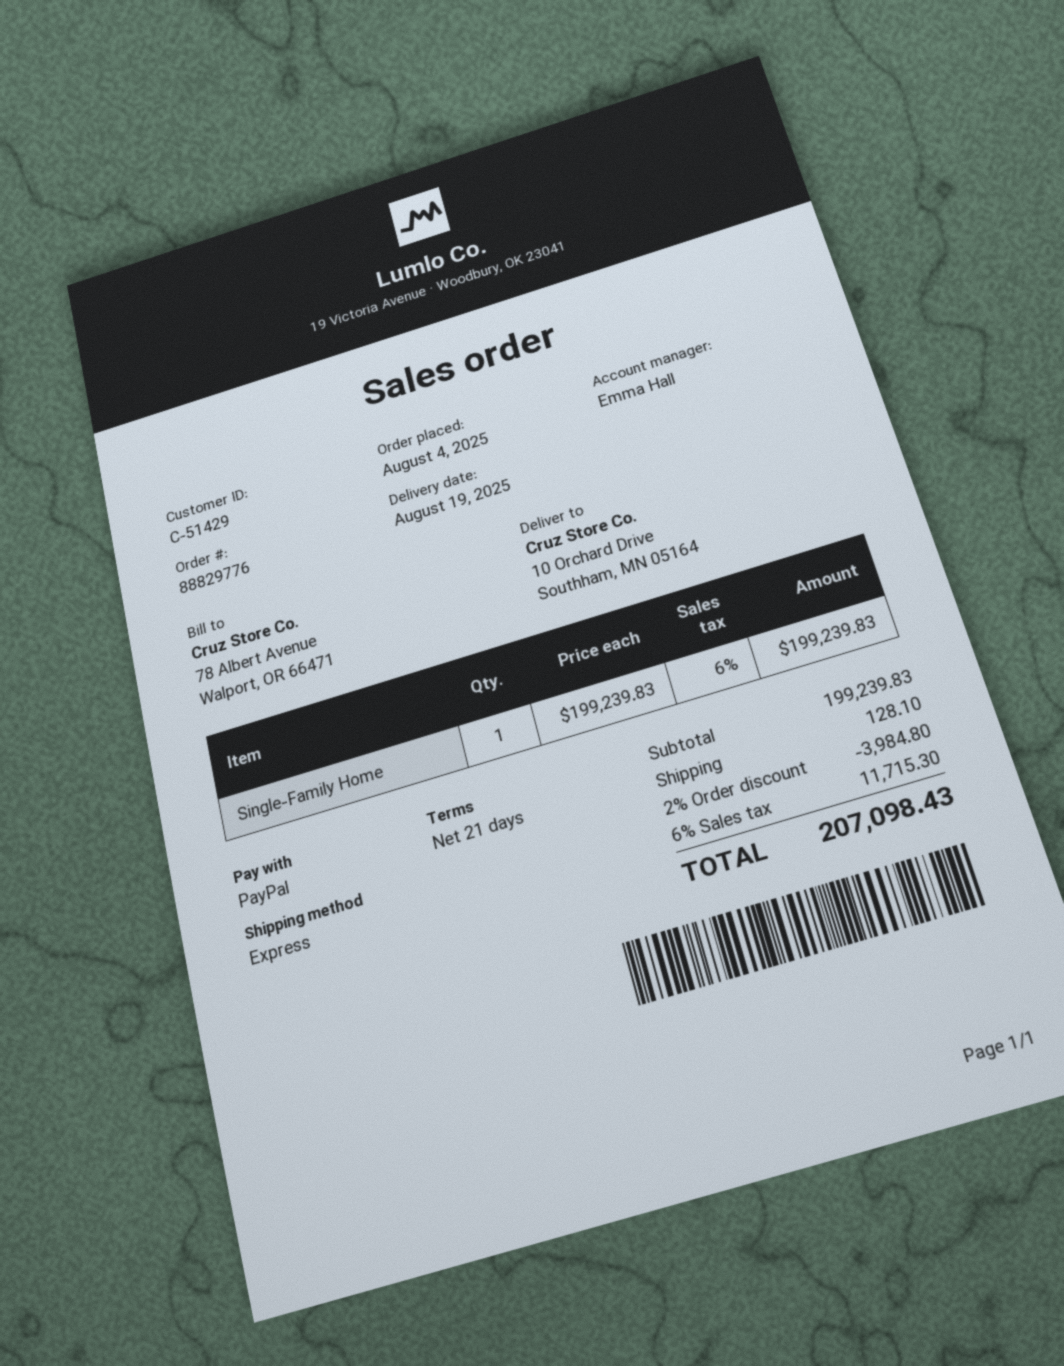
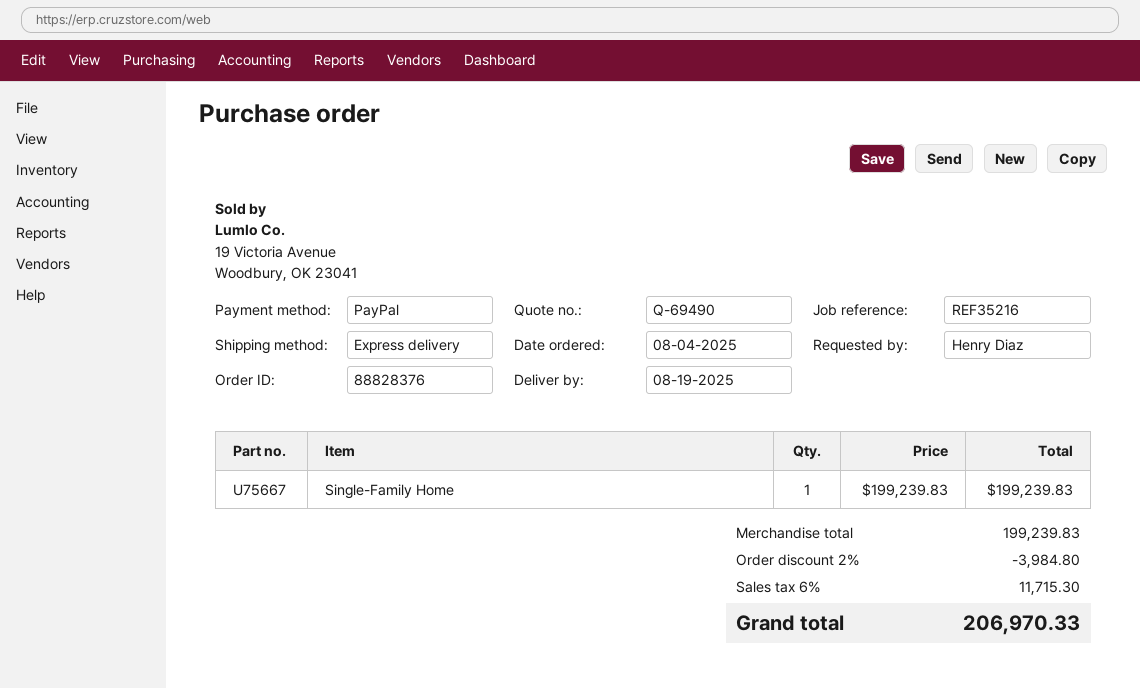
order number: 88829776 -> 88828376
shipping: 128.10 -> none
total: 207098.43 -> 206970.33

